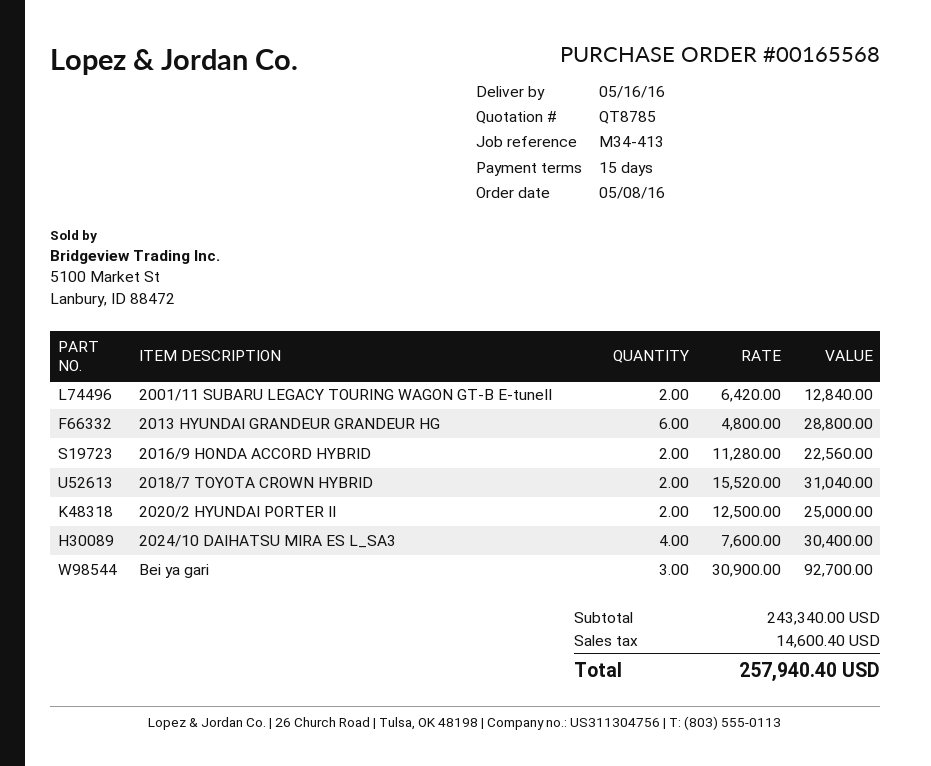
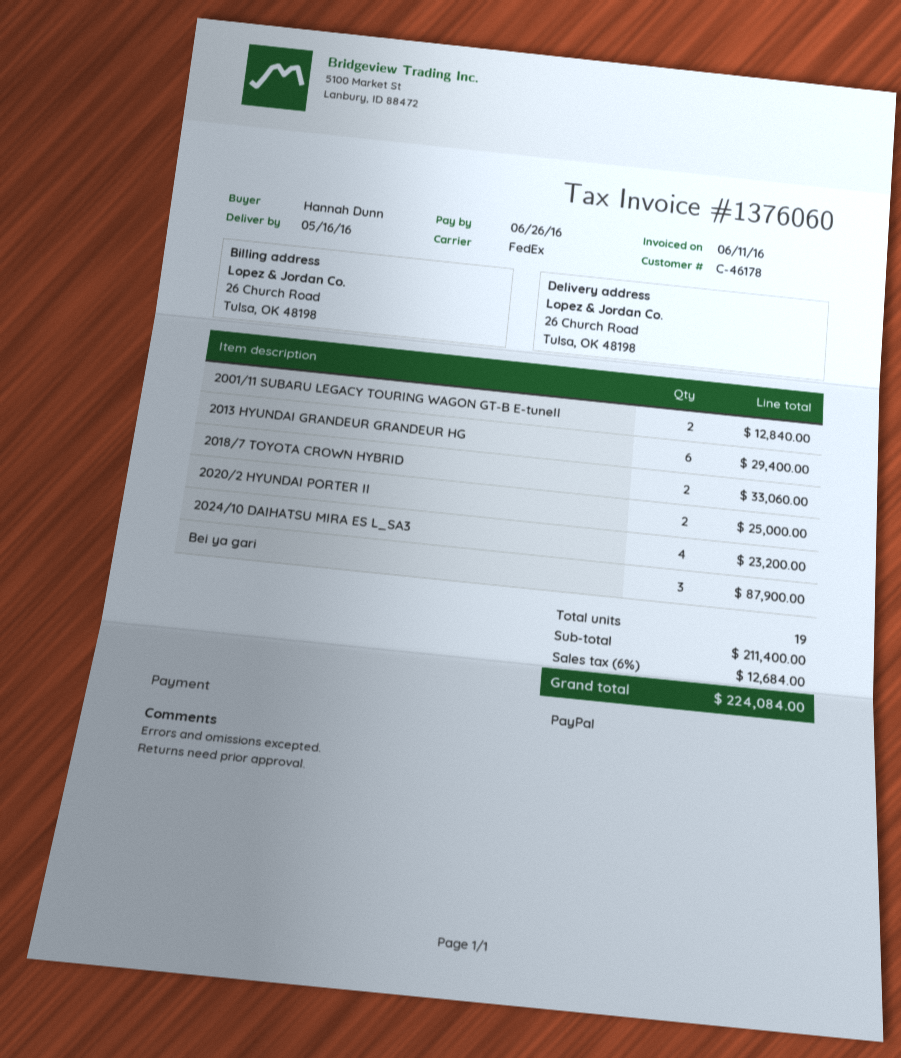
2013 HYUNDAI GRANDEUR GRANDEUR HG: 6 for 28800.00 -> 6 for 29400.00
2016/9 HONDA ACCORD HYBRID: 2 for 22560.00 -> none
2018/7 TOYOTA CROWN HYBRID: 2 for 31040.00 -> 2 for 33060.00
2024/10 DAIHATSU MIRA ES L_SA3: 4 for 30400.00 -> 4 for 23200.00
Bei ya gari: 3 for 92700.00 -> 3 for 87900.00
subtotal: 243340.00 -> 211400.00
tax: 14600.40 -> 12684.00
total: 257940.40 -> 224084.00

